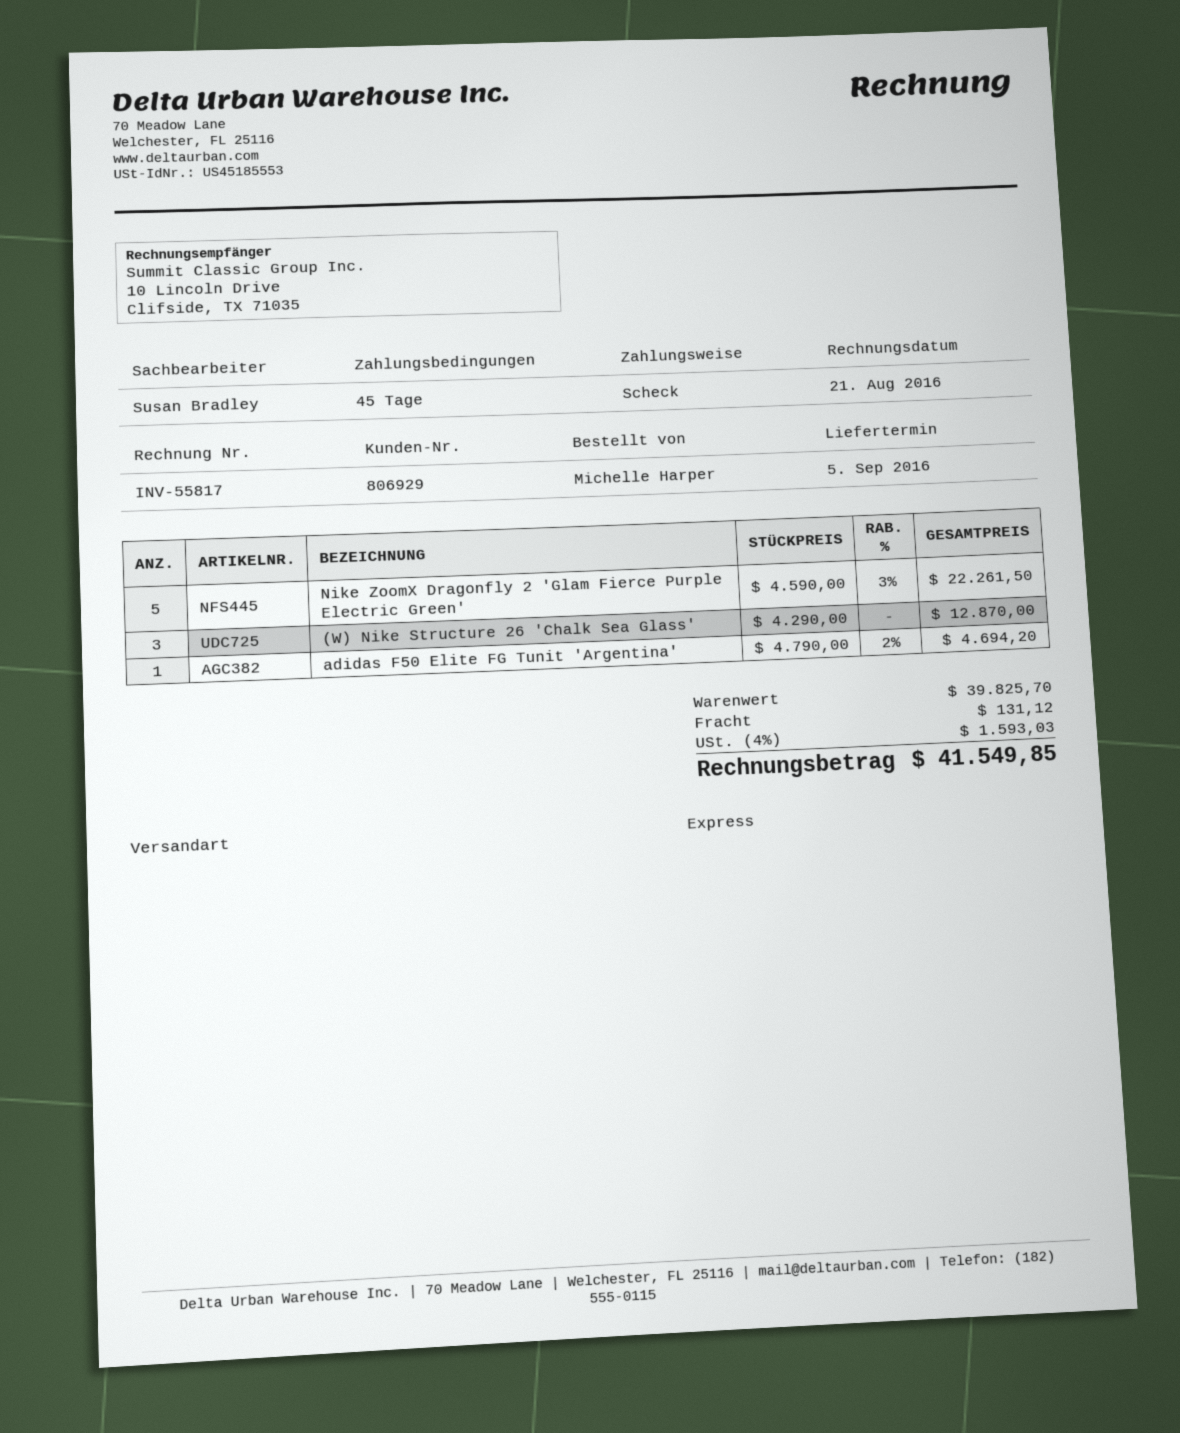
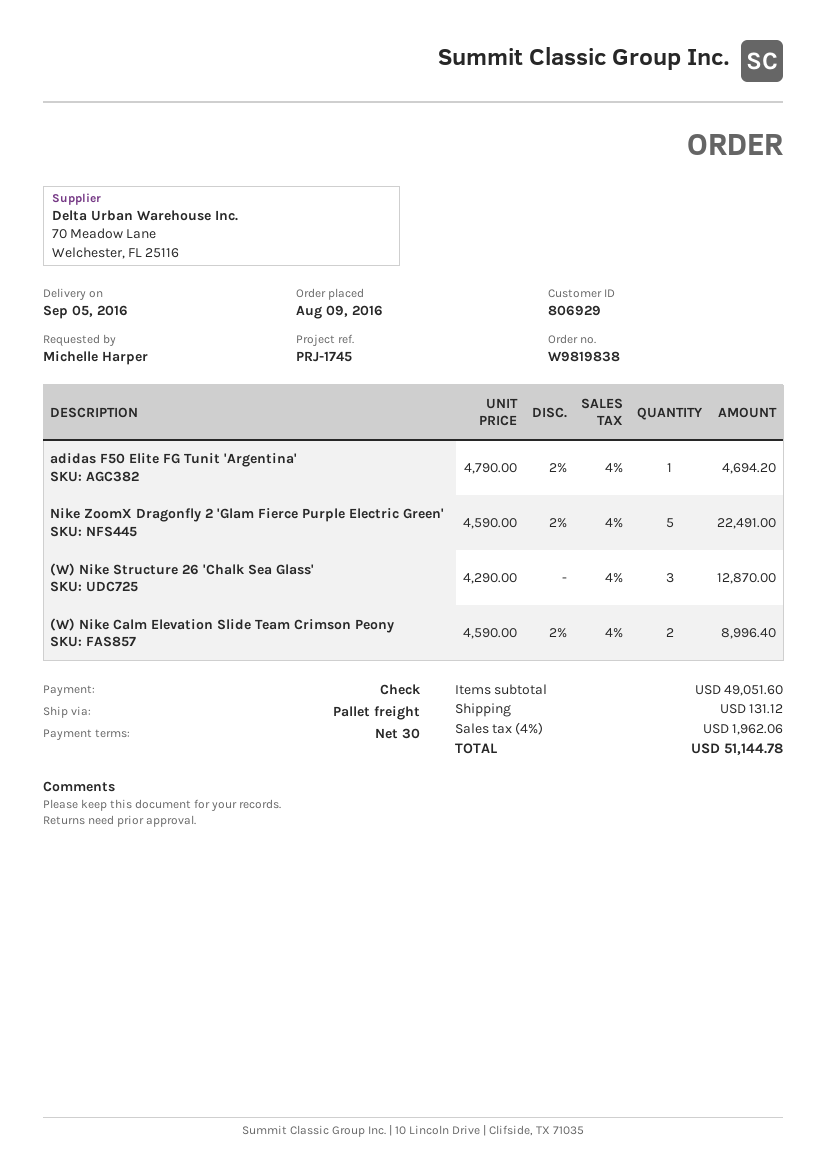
payment terms: 45 days -> 30 days
shipping method: express -> pallet freight
Nike ZoomX Dragonfly 2 'Glam Fierce Purple Electric Green': 5 x 4590.00 - 3% = 22261.50 -> 5 x 4590.00 - 2% = 22491.00
(W) Nike Calm Elevation Slide Team Crimson Peony: none -> 2 x 4590.00 - 2% = 8996.40
subtotal: 39825.70 -> 49051.60
tax: 4% = 1593.03 -> 4% = 1962.06
total: 41549.85 -> 51144.78

